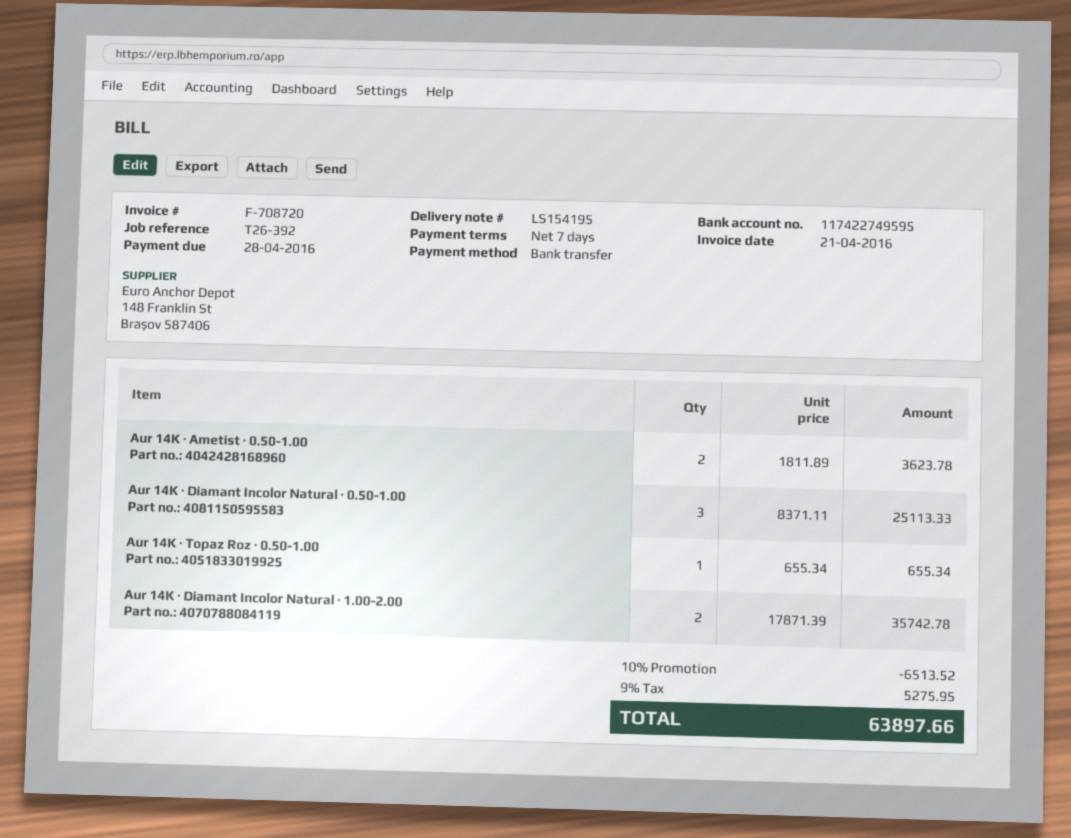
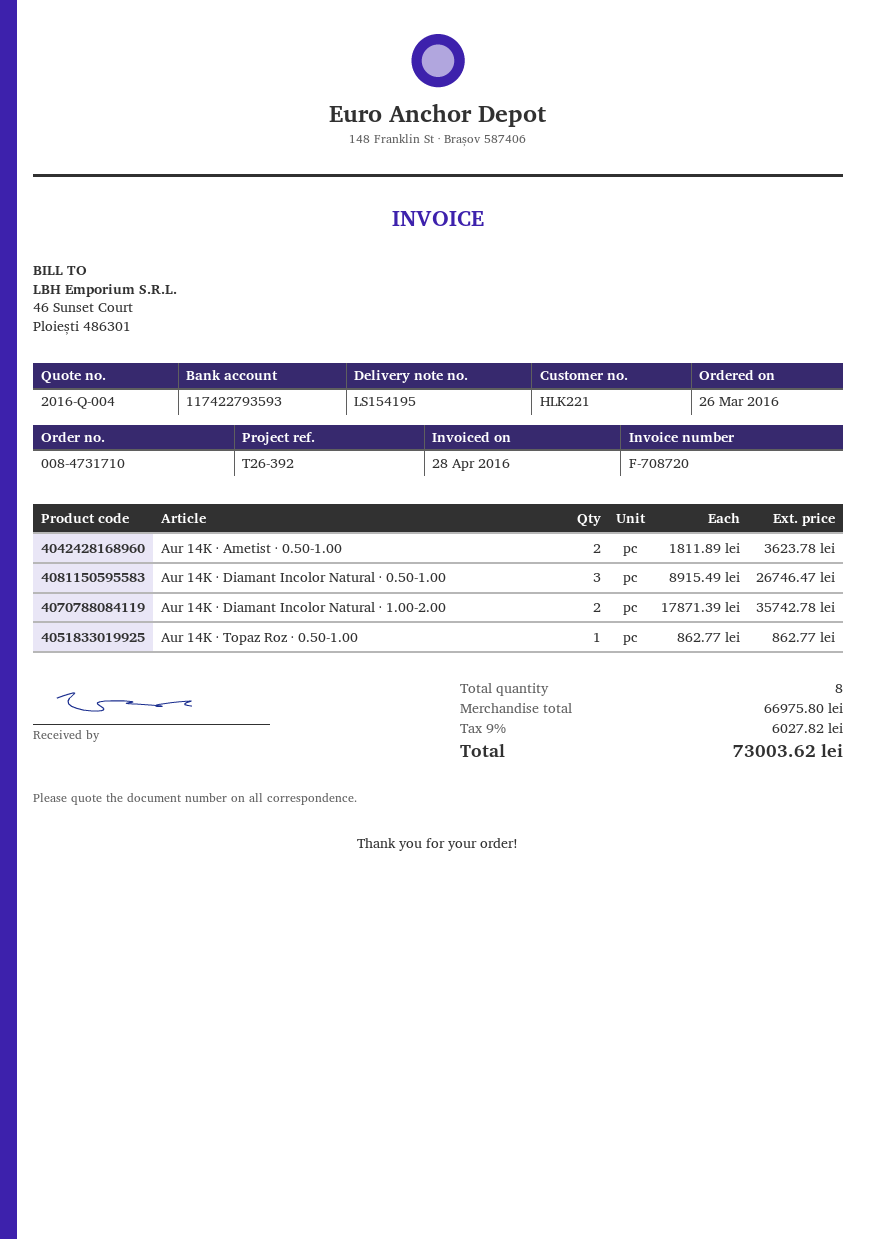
invoice date: 2016-04-21 -> 2016-04-28
bank account: 117422749595 -> 117422793593
Aur 14K · Diamant Incolor Natural · 0.50-1.00: 3 x 8371.11 = 25113.33 -> 3 x 8915.49 = 26746.47
Aur 14K · Topaz Roz · 0.50-1.00: 1 x 655.34 = 655.34 -> 1 x 862.77 = 862.77
discount: 10% = 6513.52 -> none
tax: 9% = 5275.95 -> 9% = 6027.82
total: 63897.66 -> 73003.62

